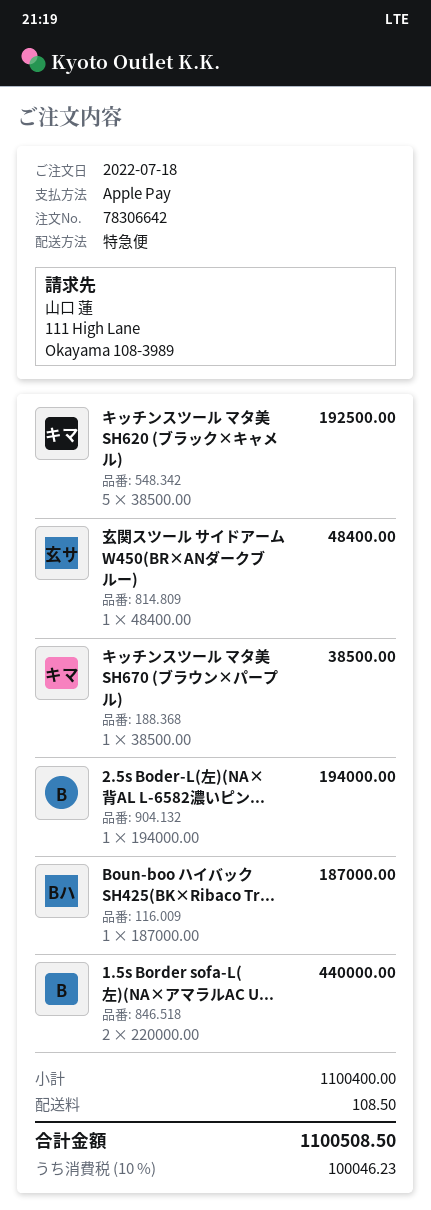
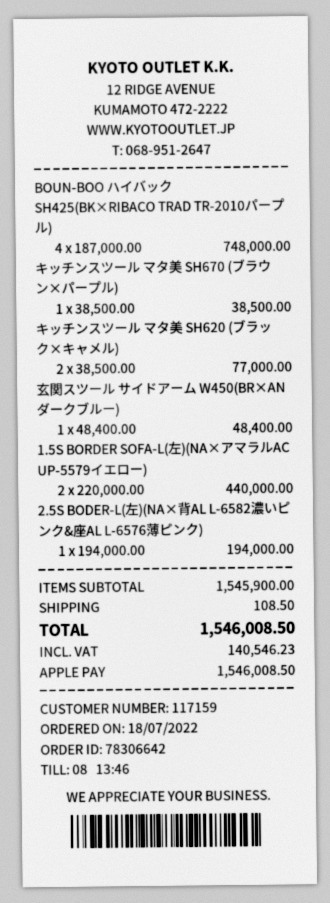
キッチンスツール マタ美 SH620 (ブラック×キャメル): 5 x 38500.00 = 192500.00 -> 2 x 38500.00 = 77000.00
Boun-boo ハイバック SH425(BK×Ribaco Tr...: 1 x 187000.00 = 187000.00 -> 4 x 187000.00 = 748000.00
subtotal: 1100400.00 -> 1545900.00
tax: 100046.23 -> 140546.23
total: 1100508.50 -> 1546008.50

